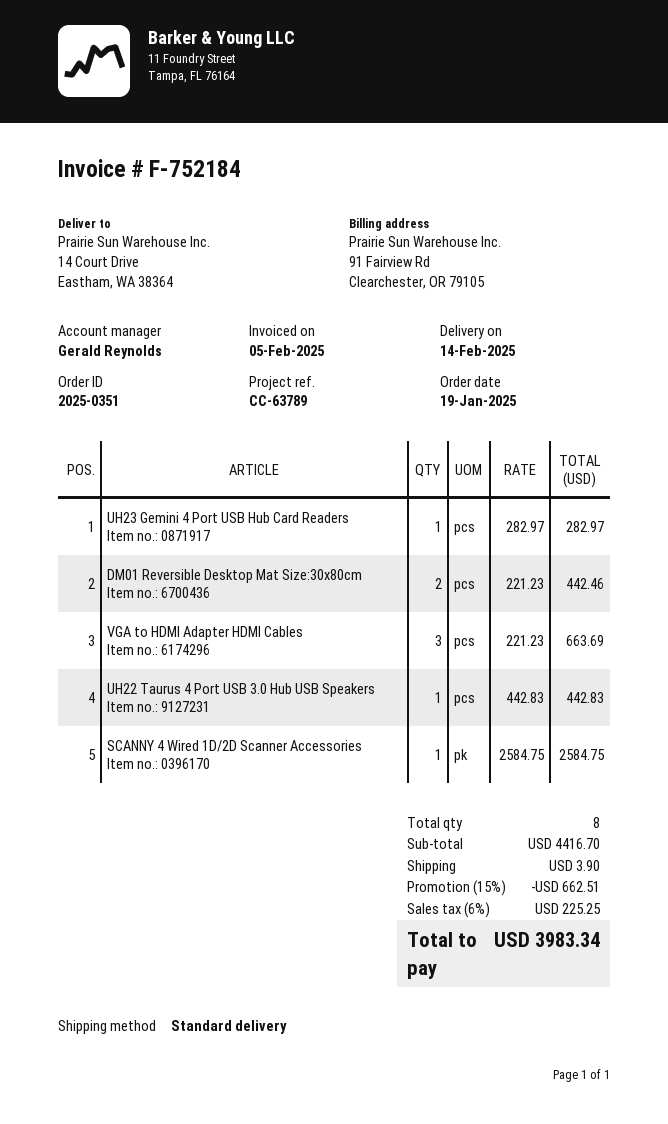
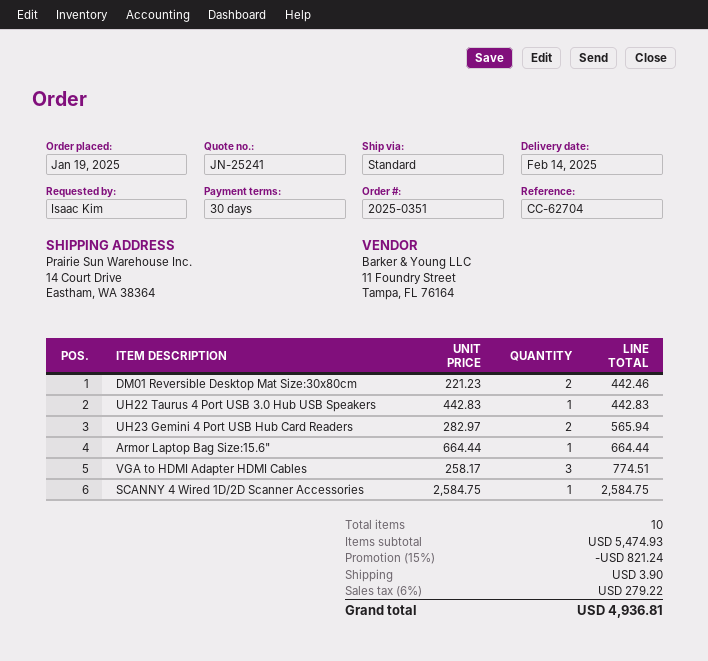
reference: CC-63789 -> CC-62704
UH23 Gemini 4 Port USB Hub Card Readers: 1 x 282.97 = 282.97 -> 2 x 282.97 = 565.94
VGA to HDMI Adapter HDMI Cables: 3 x 221.23 = 663.69 -> 3 x 258.17 = 774.51
Armor Laptop Bag Size:15.6": none -> 1 x 664.44 = 664.44
total quantity: 8 -> 10
subtotal: 4416.70 -> 5474.93
discount: 15% = 662.51 -> 15% = 821.24
tax: 6% = 225.25 -> 6% = 279.22
total: 3983.34 -> 4936.81

